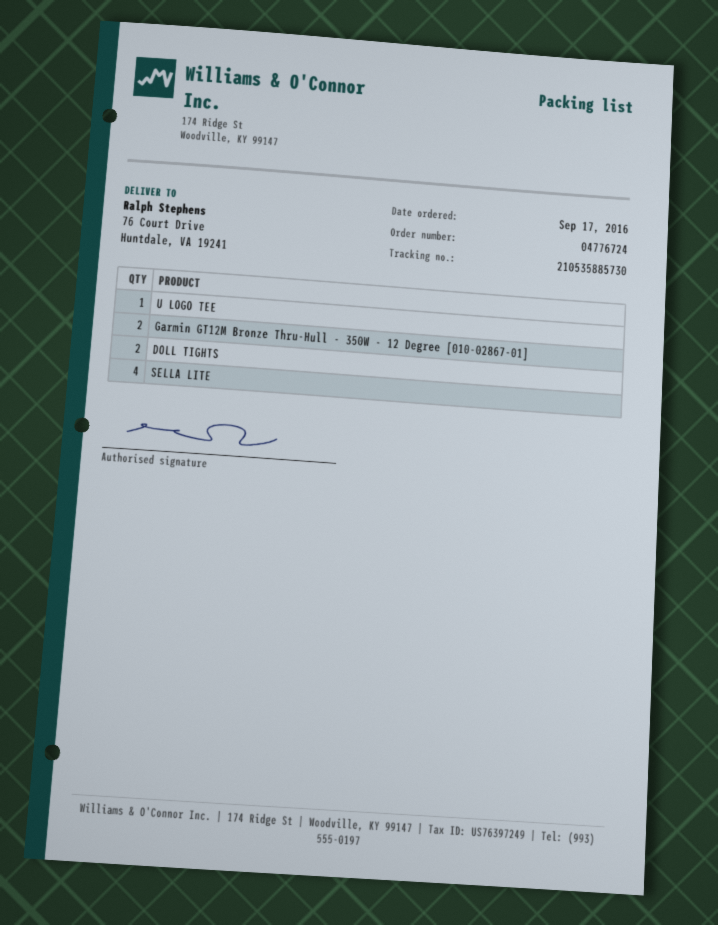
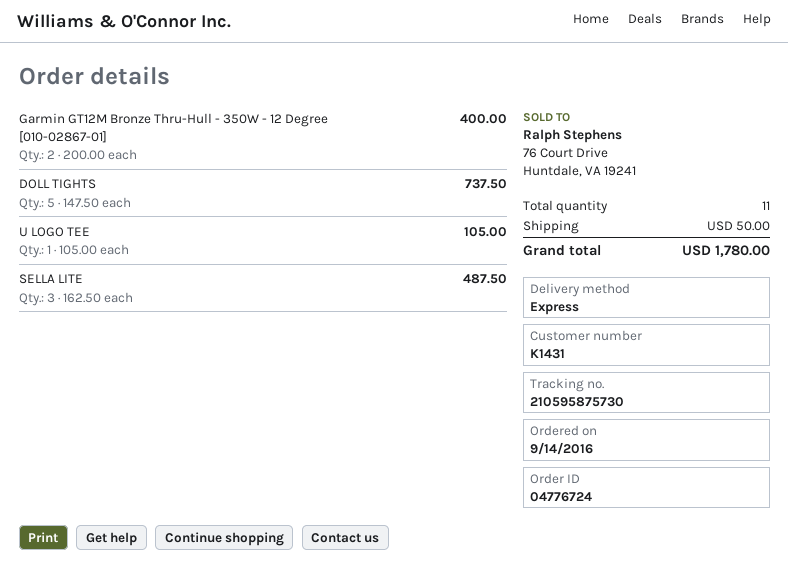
order date: 2016-09-17 -> 2016-09-14
tracking number: 210535885730 -> 210595875730
DOLL TIGHTS: 2 -> 5
SELLA LITE: 4 -> 3

